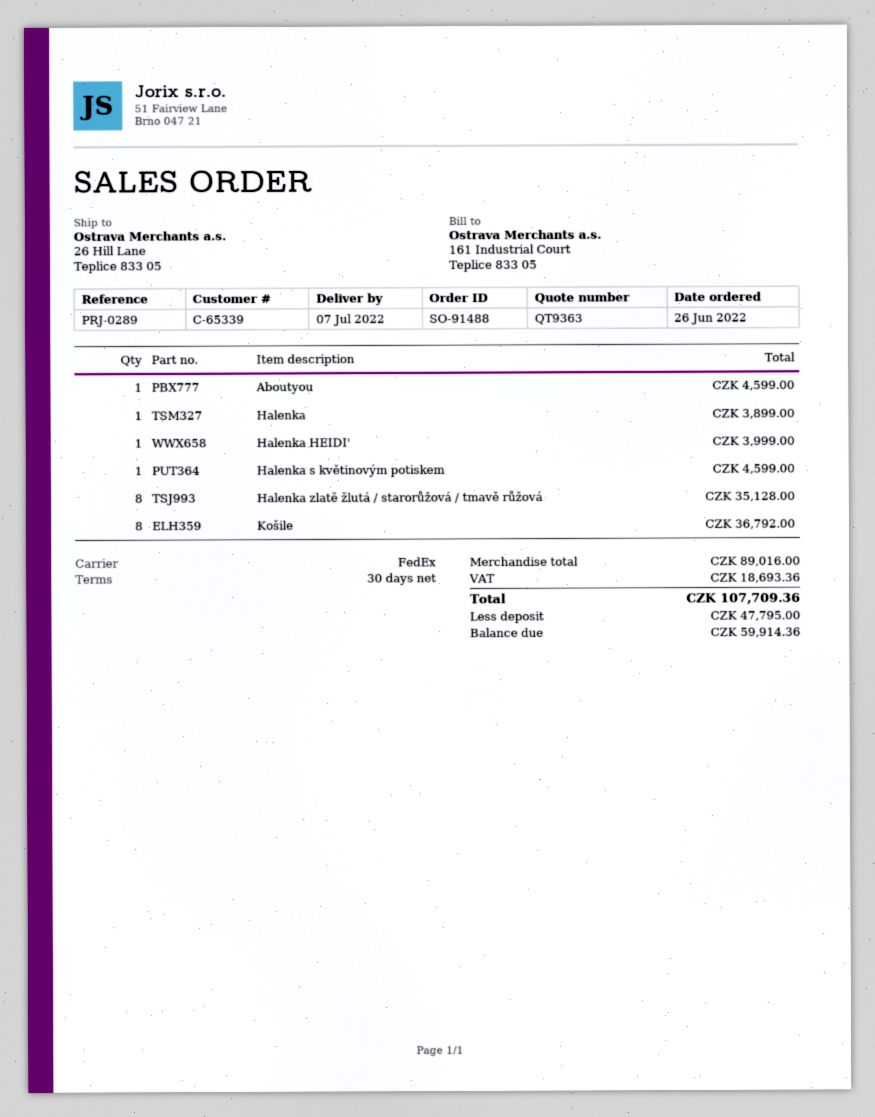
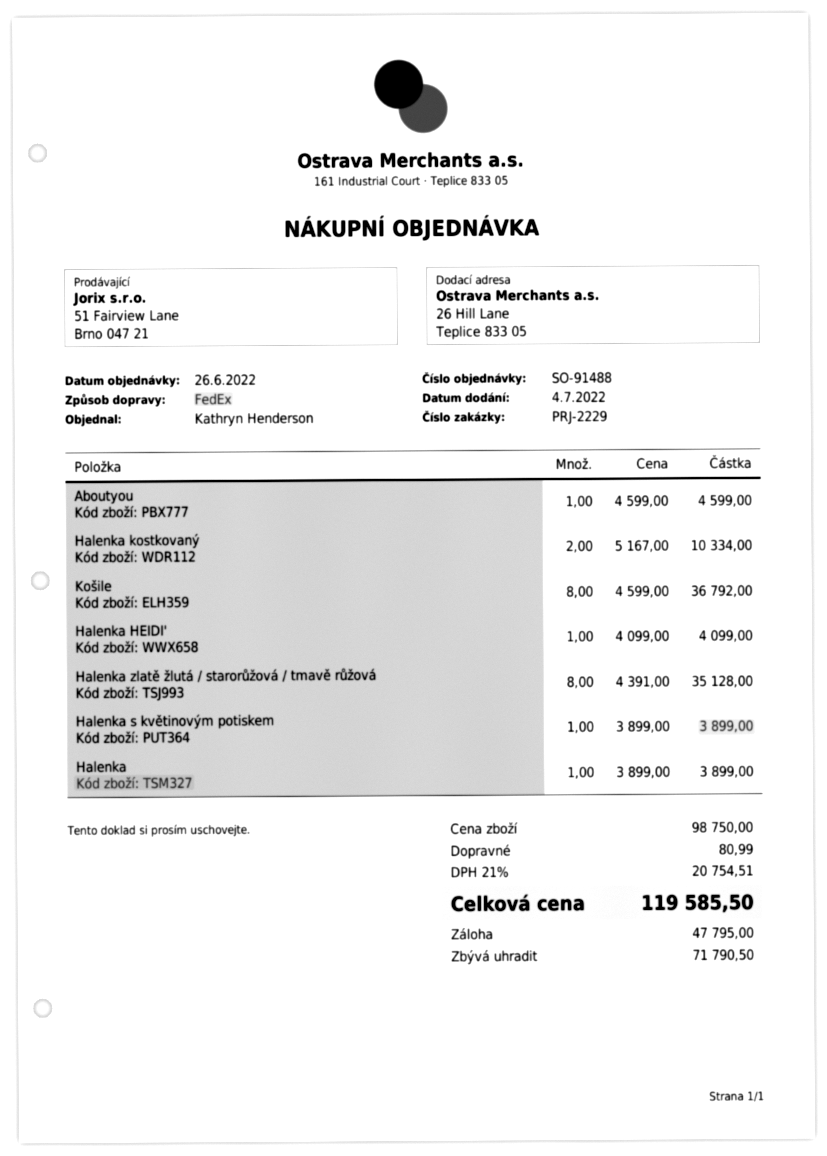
delivery date: 2022-07-07 -> 2022-07-04
reference: PRJ-0289 -> PRJ-2229
Halenka HEIDI': 1 for 3999.00 -> 1 for 4099.00
Halenka s květinovým potiskem: 1 for 4599.00 -> 1 for 3899.00
Halenka kostkovaný: none -> 2 for 10334.00
subtotal: 89016.00 -> 98750.00
shipping: none -> 80.99
tax: 18693.36 -> 20754.51
total: 107709.36 -> 119585.50
balance: 59914.36 -> 71790.50

